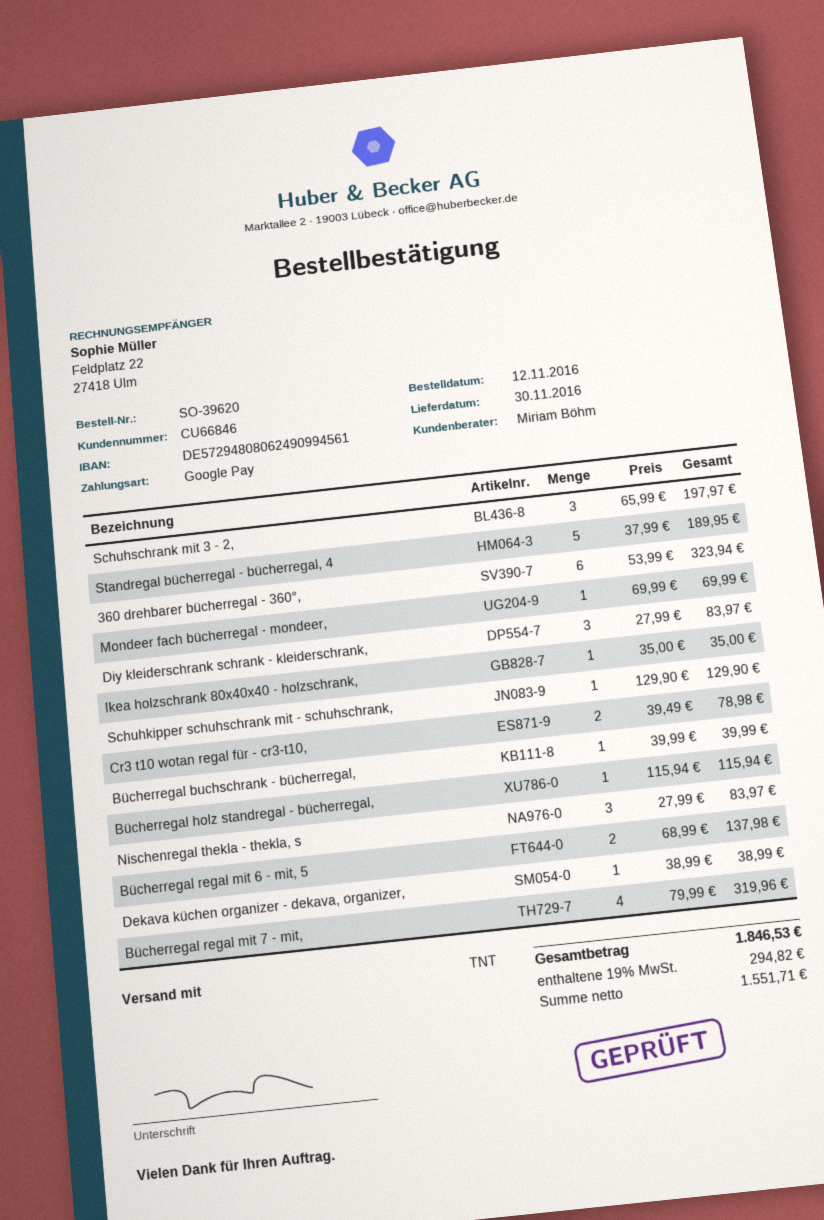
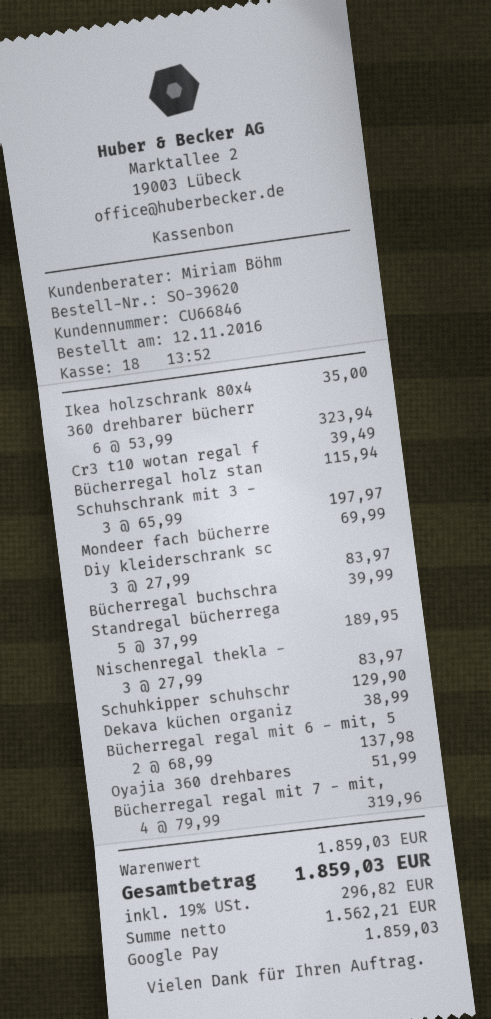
Cr3 t10 wotan regal für - cr3-t10,: 2 x 39.49 = 78.98 -> 1 x 39.49 = 39.49
Oyajia 360 drehbares: none -> 1 x 51.99 = 51.99
net: 1551.71 -> 1562.21
tax: 19% = 294.82 -> 19% = 296.82
total: 1846.53 -> 1859.03

